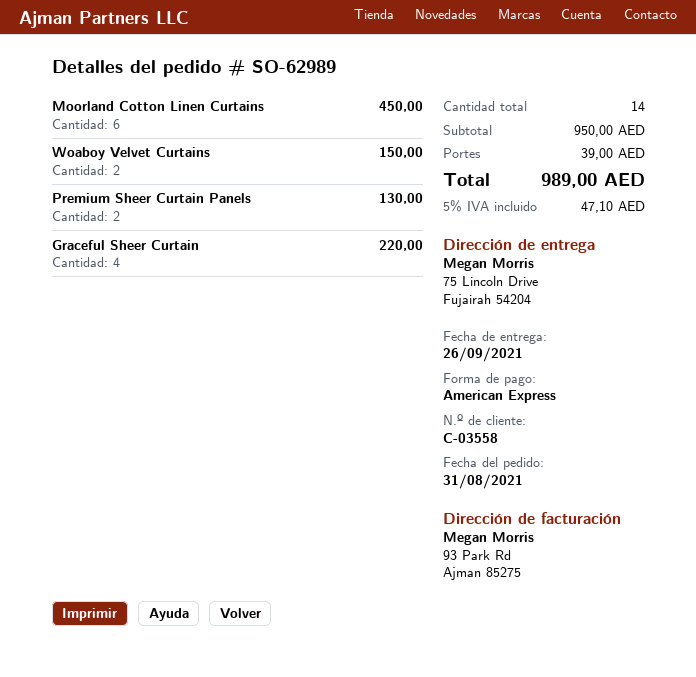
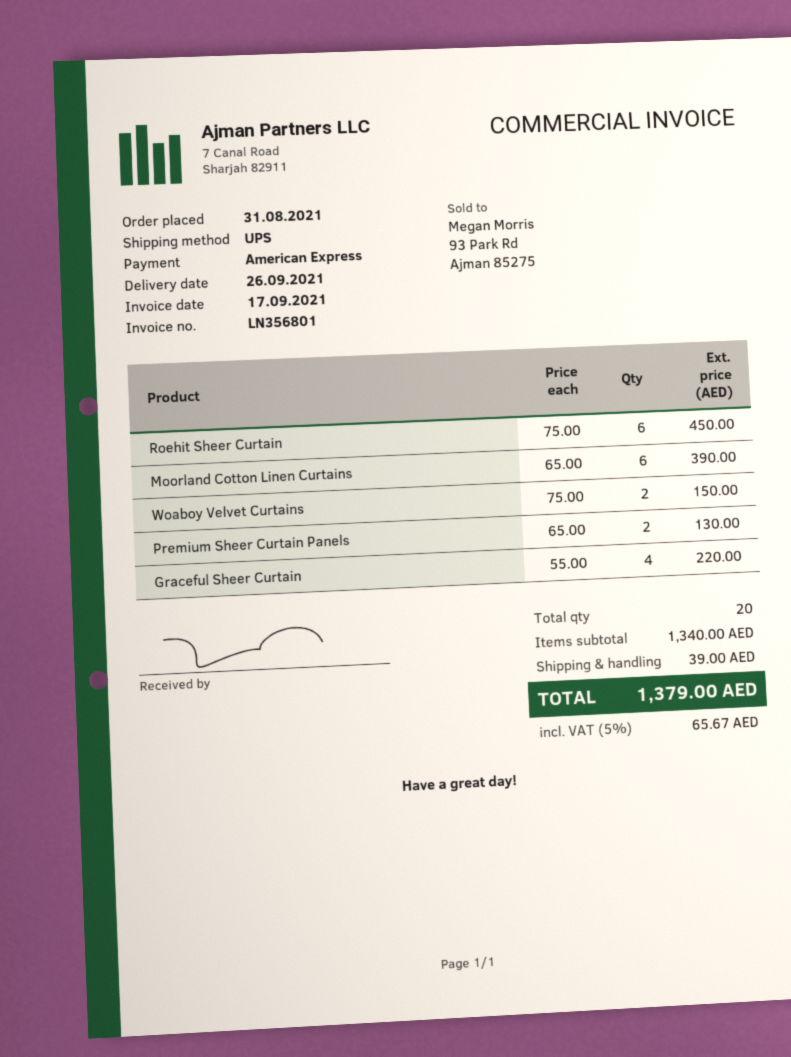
Moorland Cotton Linen Curtains: 6 for 450.00 -> 6 for 390.00
Roehit Sheer Curtain: none -> 6 for 450.00
total quantity: 14 -> 20
subtotal: 950.00 -> 1340.00
tax: 5% = 47.10 -> 5% = 65.67
total: 989.00 -> 1379.00

